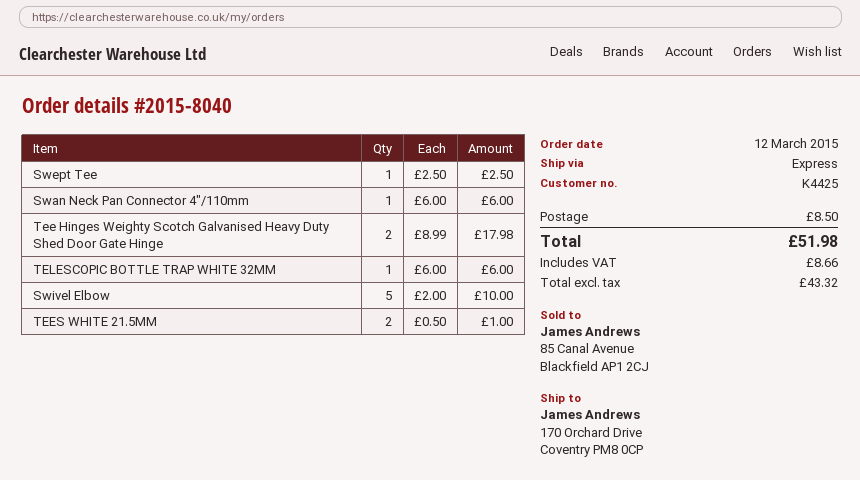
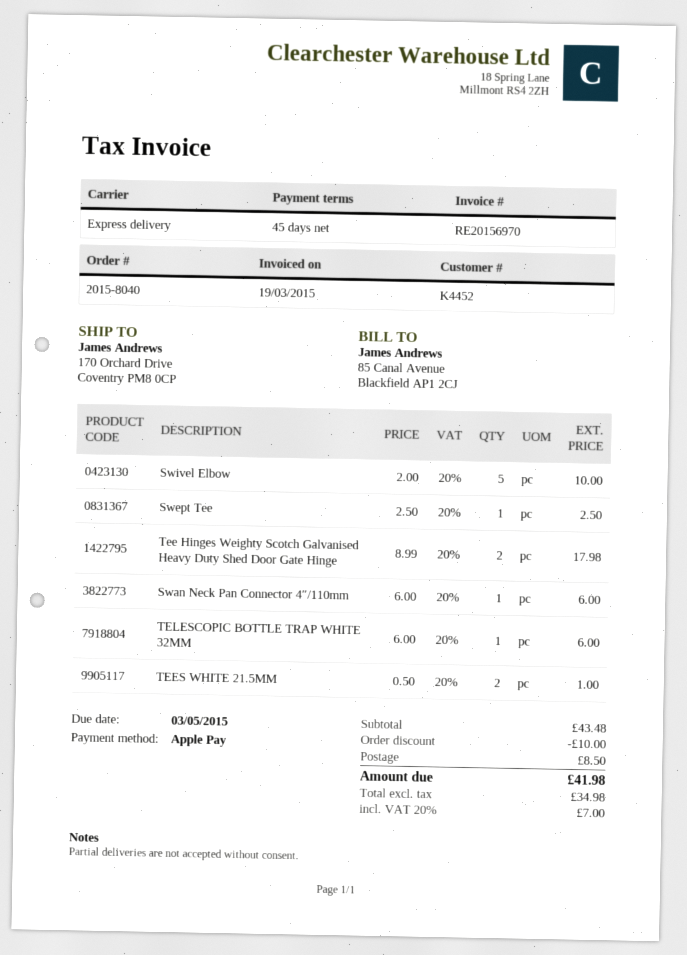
customer number: K4425 -> K4452
discount: none -> 10.00
net: 43.32 -> 34.98
tax: 8.66 -> 7.00
total: 51.98 -> 41.98

